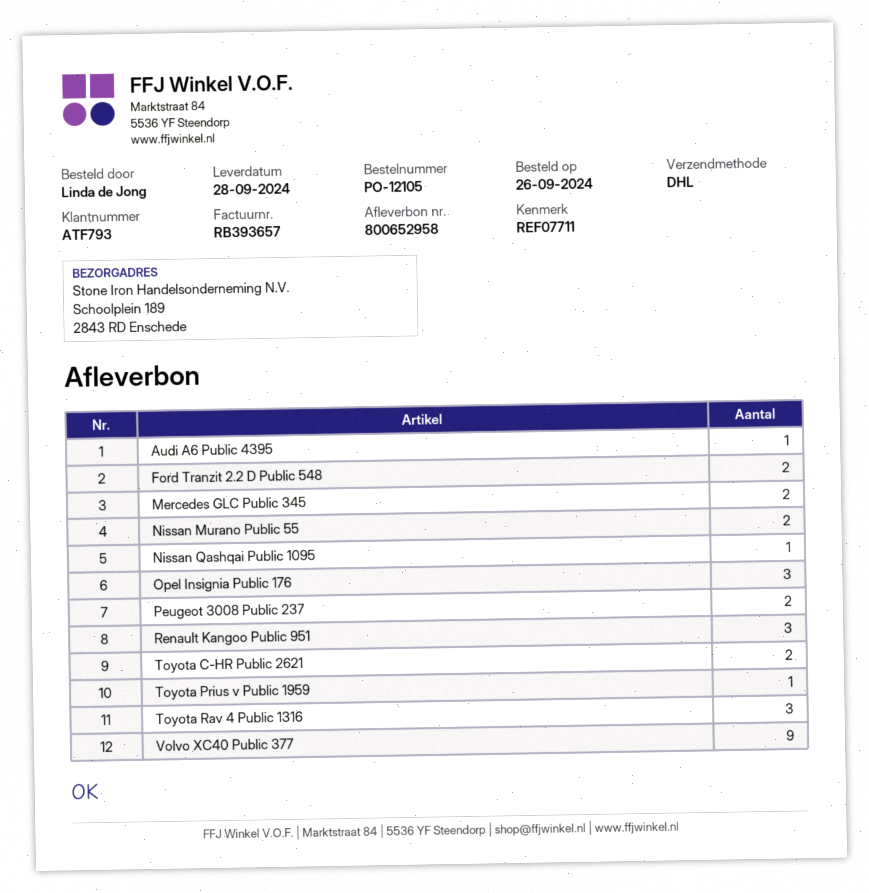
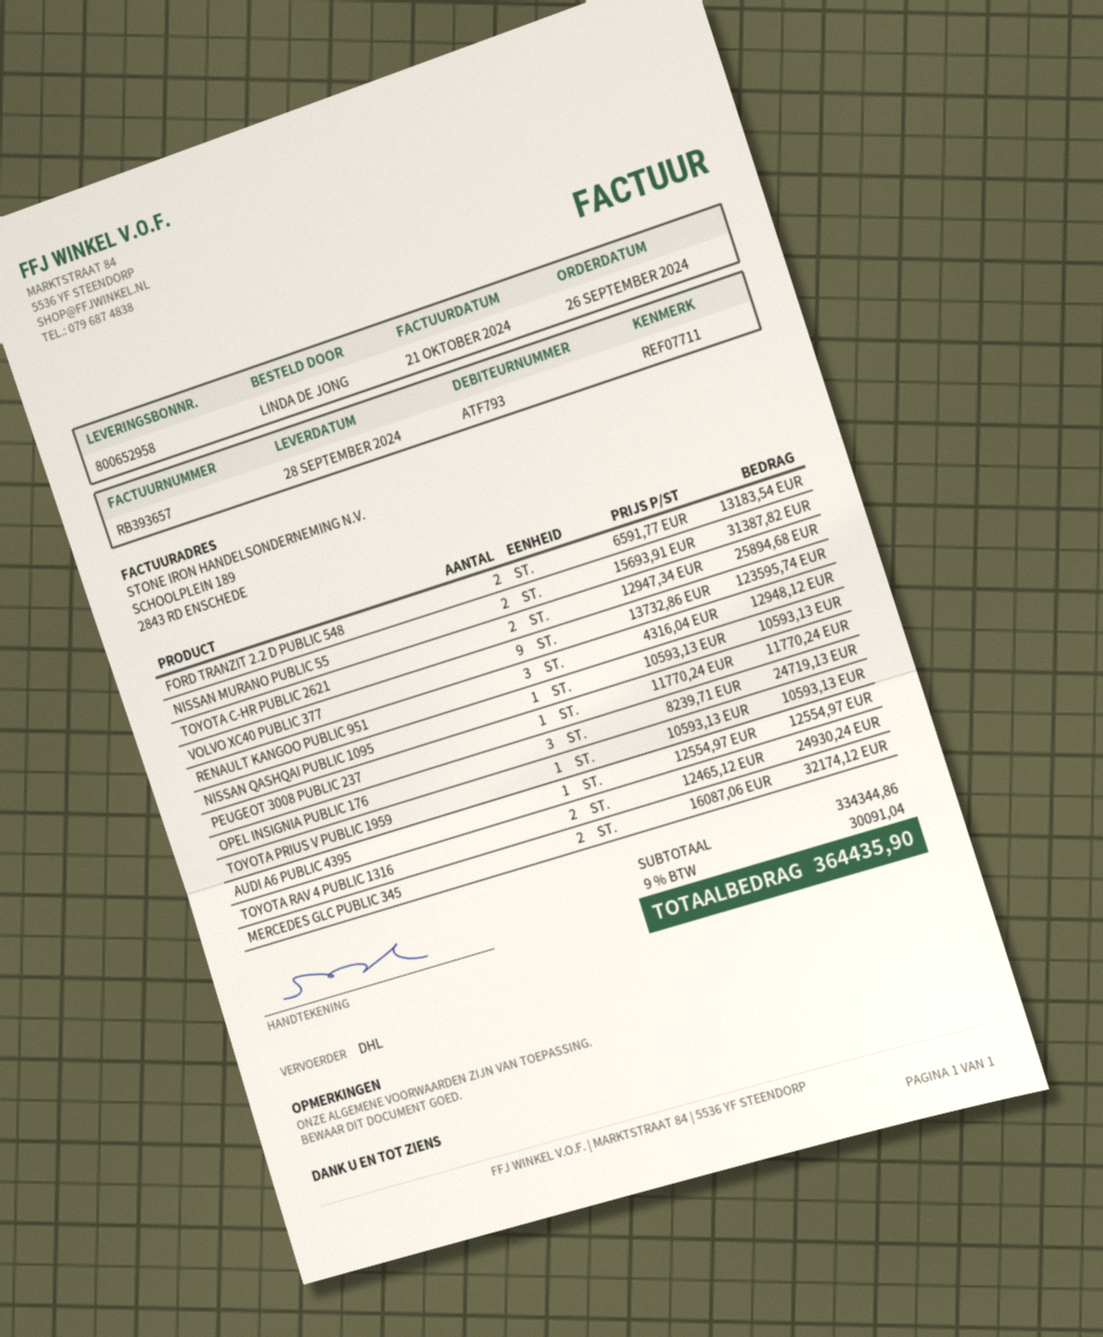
Peugeot 3008 Public 237: 2 -> 1
Toyota Rav 4 Public 1316: 3 -> 2

